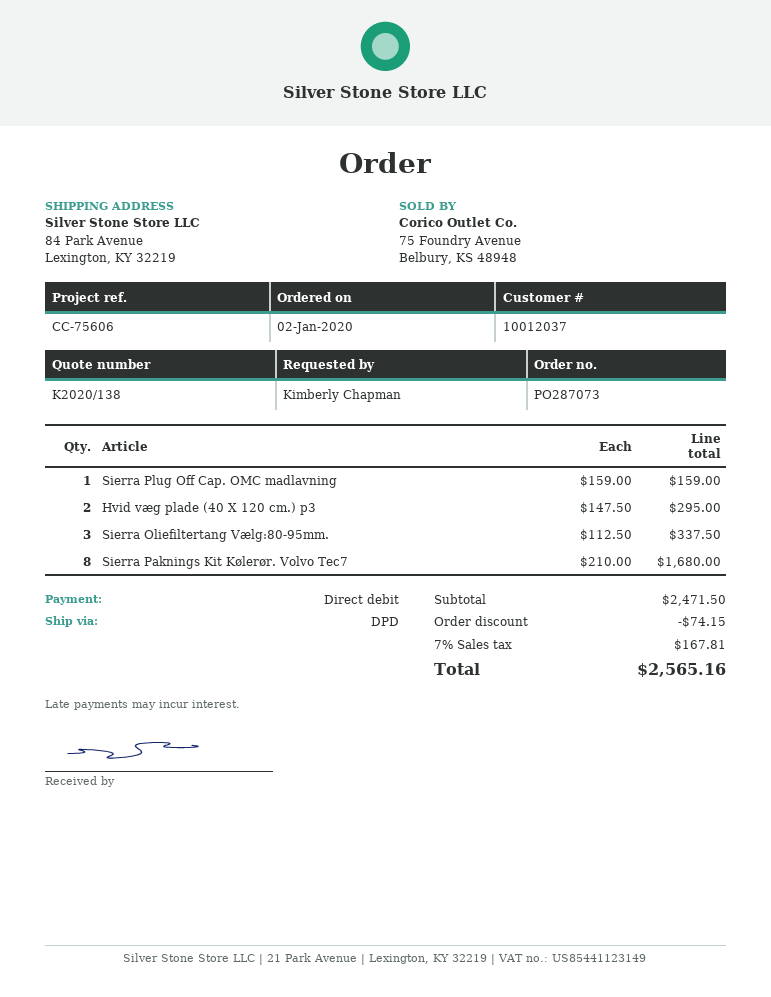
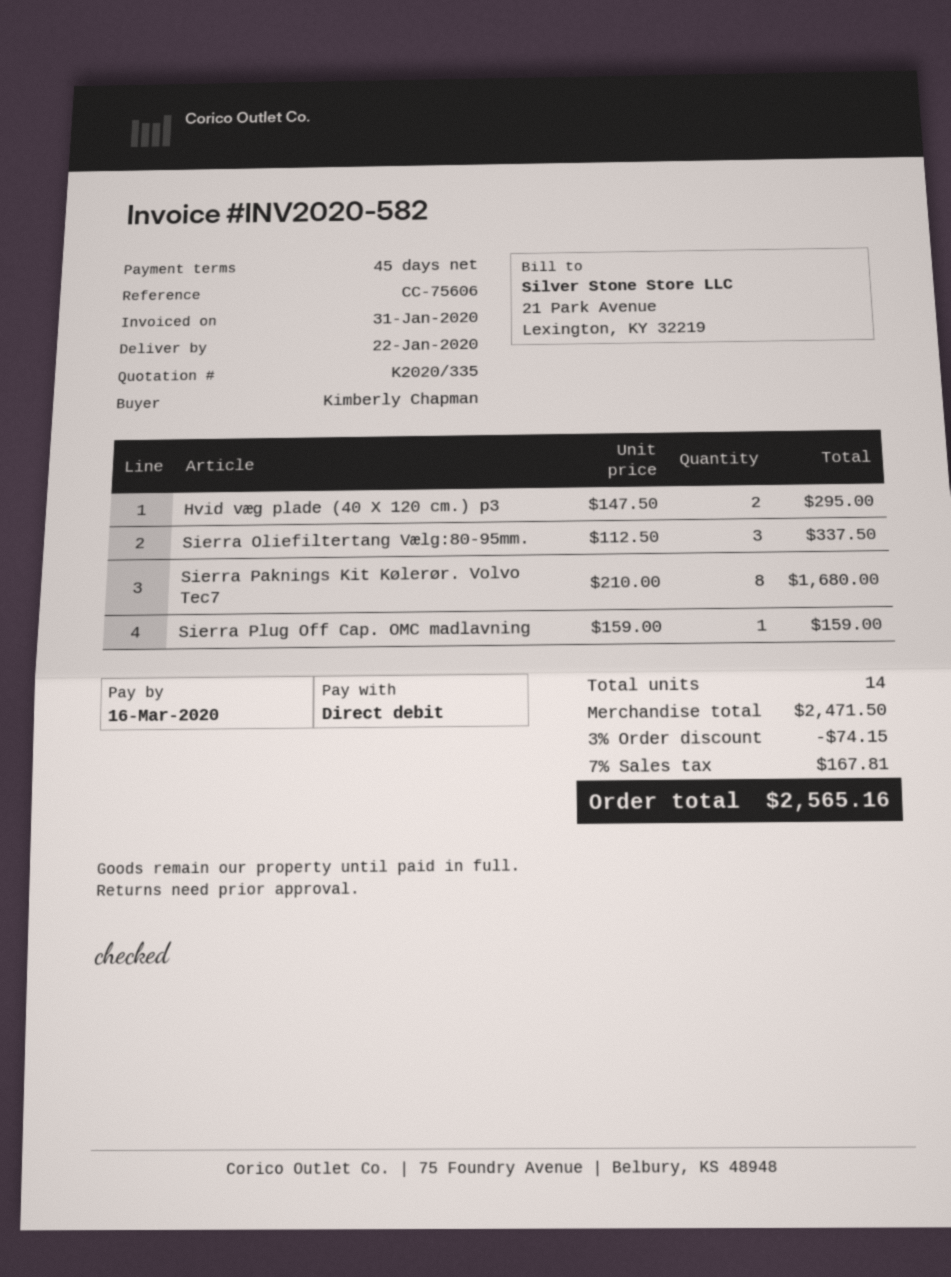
quote number: K2020/138 -> K2020/335

